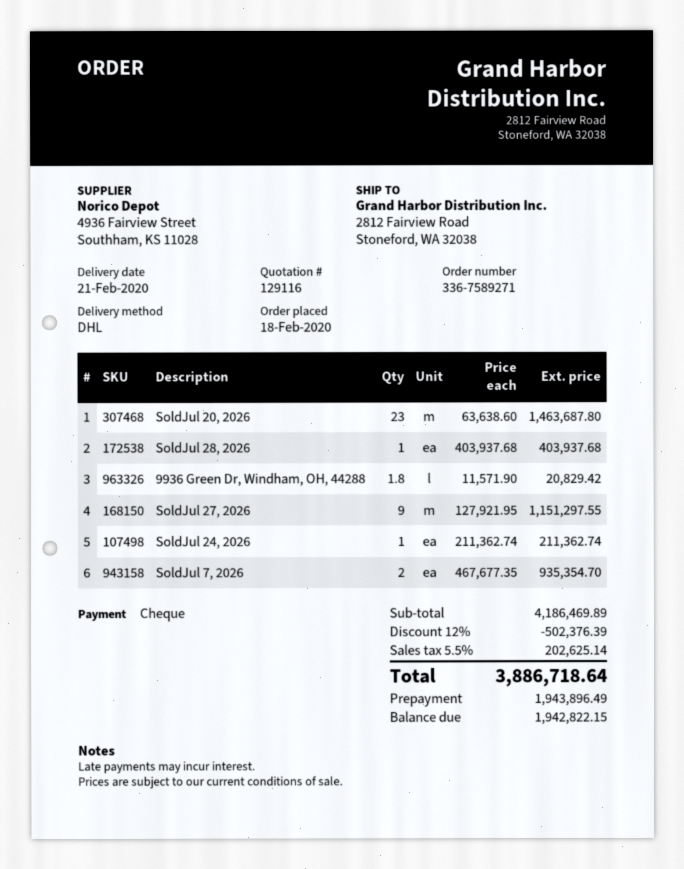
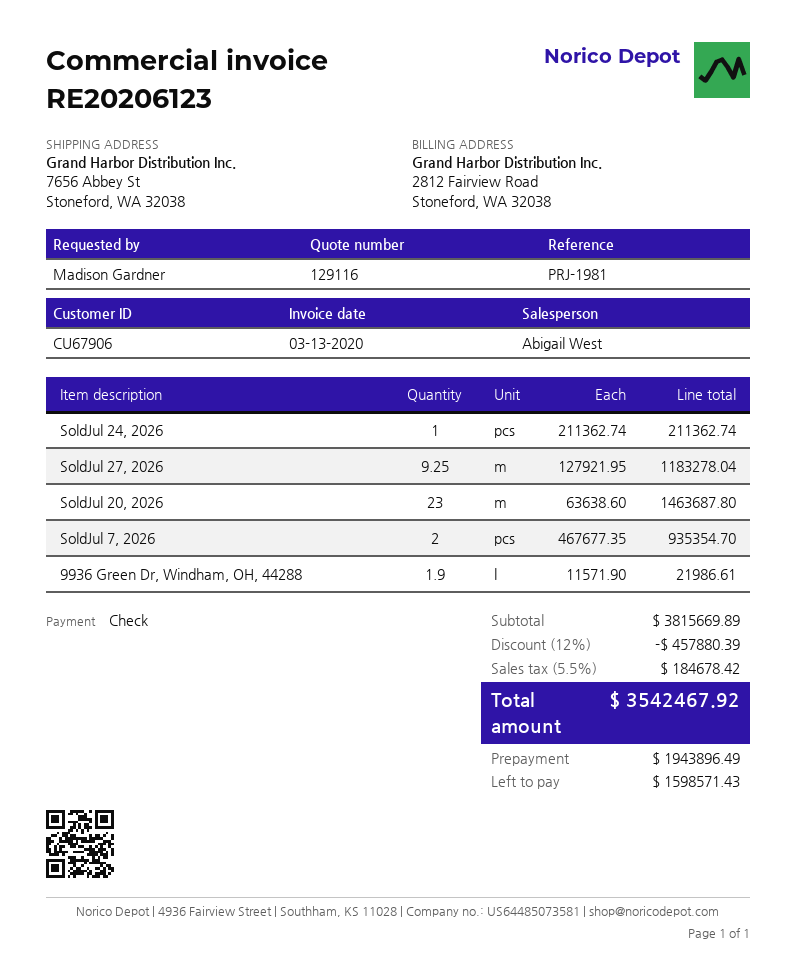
ship to: 2812 Fairview Road, Stoneford, WA 32038 -> 7656 Abbey St, Stoneford, WA 32038
SoldJul 28, 2026: 1 x 403937.68 = 403937.68 -> none
9936 Green Dr, Windham, OH, 44288: 1.8 x 11571.90 = 20829.42 -> 1.9 x 11571.90 = 21986.61
SoldJul 27, 2026: 9 x 127921.95 = 1151297.55 -> 9.25 x 127921.95 = 1183278.04
subtotal: 4186469.89 -> 3815669.89
discount: 12% = 502376.39 -> 12% = 457880.39
tax: 5.5% = 202625.14 -> 5.5% = 184678.42
total: 3886718.64 -> 3542467.92
balance: 1942822.15 -> 1598571.43

